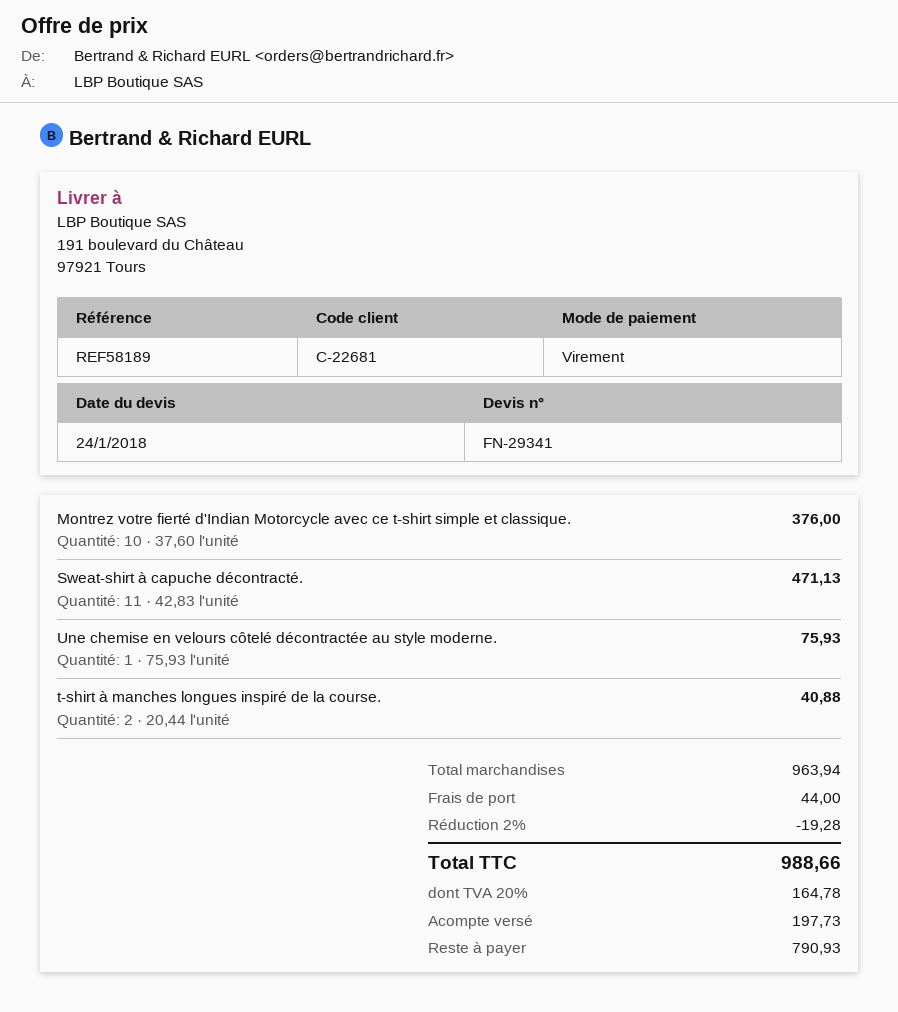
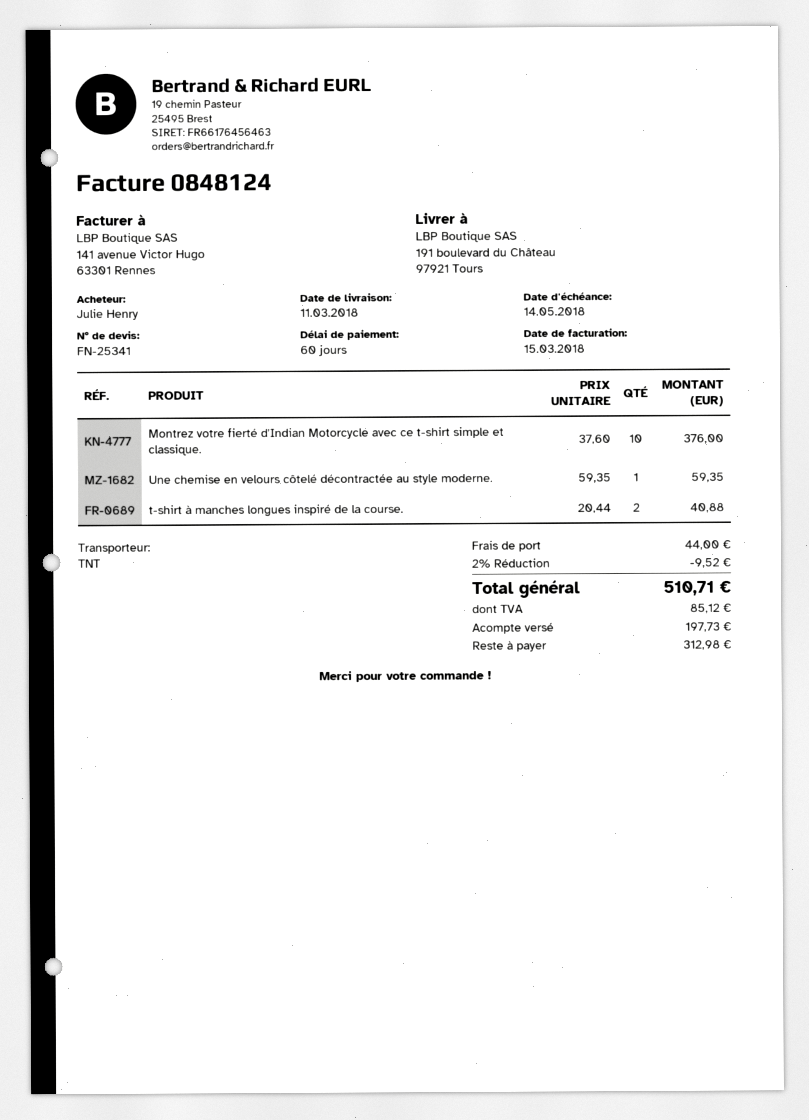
quote number: FN-29341 -> FN-25341
Sweat-shirt à capuche décontracté.: 11 x 42.83 = 471.13 -> none
Une chemise en velours côtelé décontractée au style moderne.: 1 x 75.93 = 75.93 -> 1 x 59.35 = 59.35
discount: 2% = 19.28 -> 2% = 9.52
tax: 164.78 -> 85.12
total: 988.66 -> 510.71
balance: 790.93 -> 312.98

